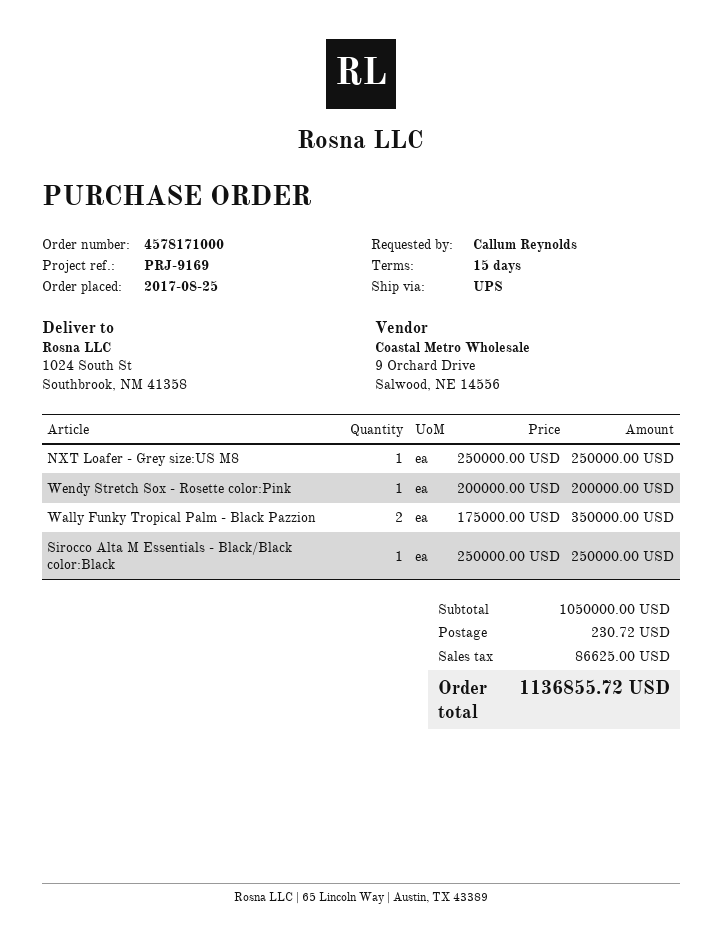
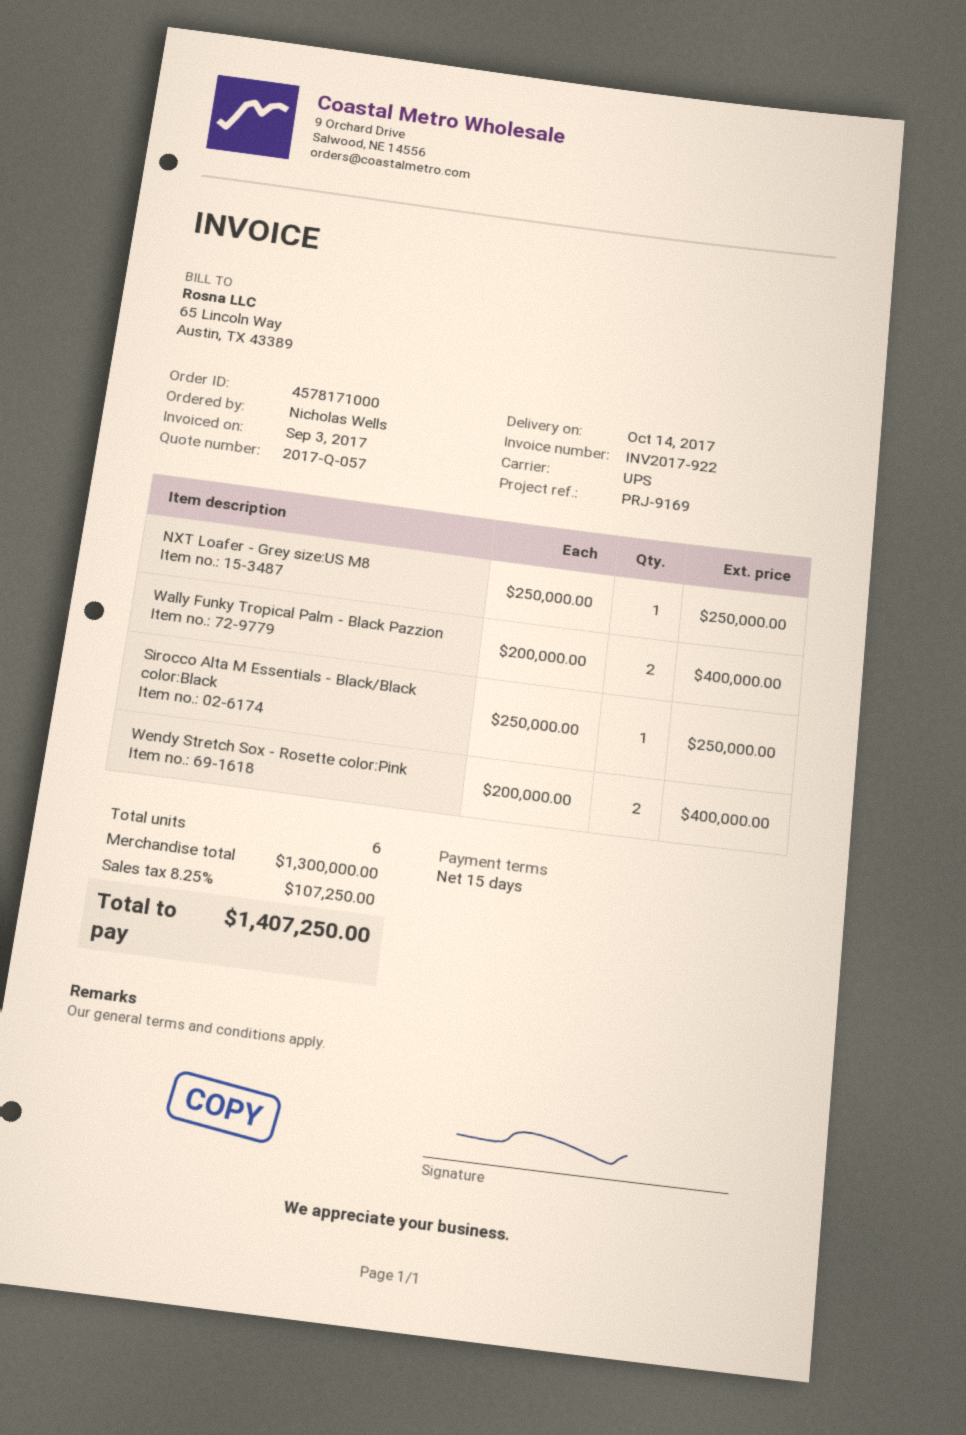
ordered by: Callum Reynolds -> Nicholas Wells
Wendy Stretch Sox - Rosette color:Pink: 1 x 200000.00 = 200000.00 -> 2 x 200000.00 = 400000.00
Wally Funky Tropical Palm - Black Pazzion: 2 x 175000.00 = 350000.00 -> 2 x 200000.00 = 400000.00
subtotal: 1050000.00 -> 1300000.00
shipping: 230.72 -> none
tax: 86625.00 -> 107250.00
total: 1136855.72 -> 1407250.00

